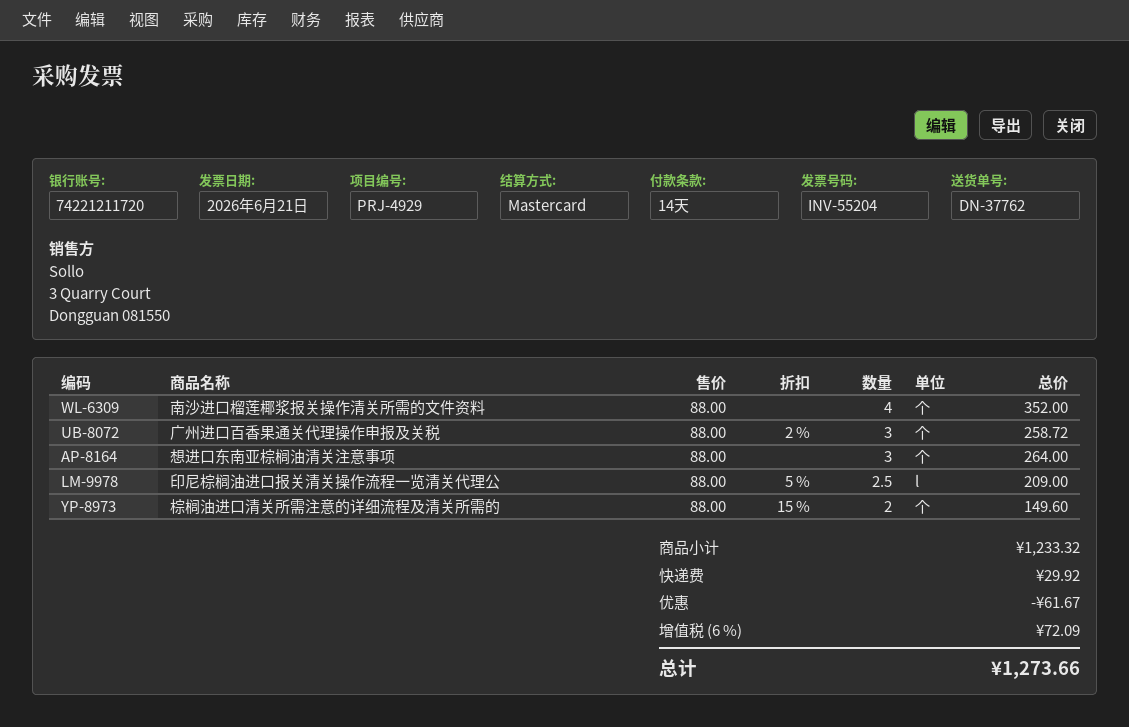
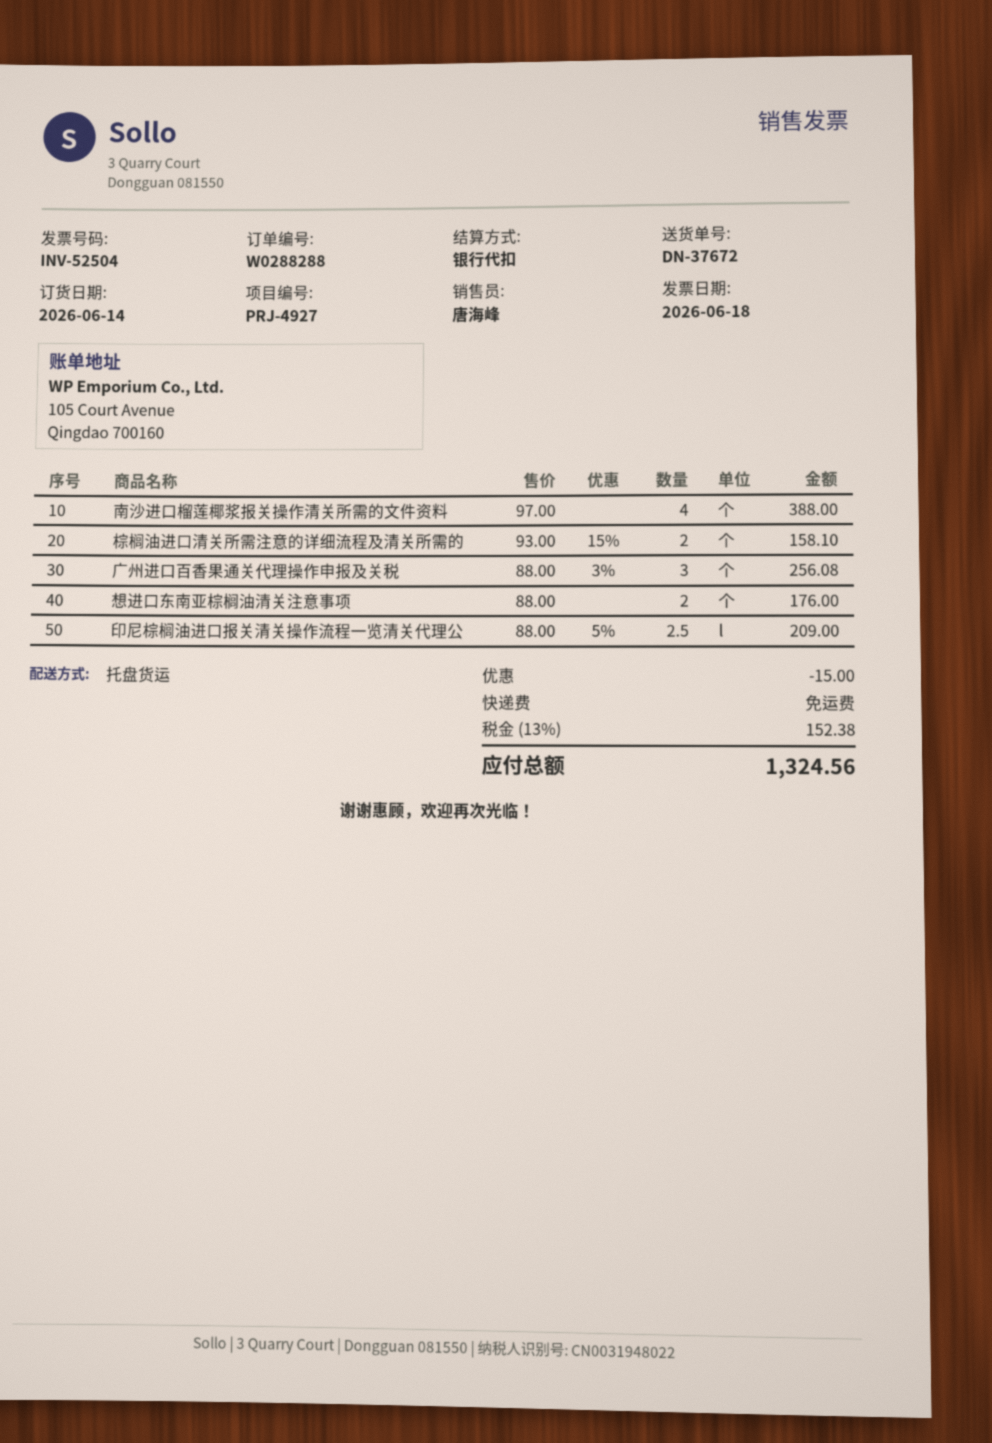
delivery note number: DN-37762 -> DN-37672
invoice number: INV-55204 -> INV-52504
invoice date: 2026-06-21 -> 2026-06-18
reference: PRJ-4929 -> PRJ-4927
payment method: Mastercard -> direct debit
南沙进口榴莲椰浆报关操作清关所需的文件资料: 4 x 88.00 = 352.00 -> 4 x 97.00 = 388.00
广州进口百香果通关代理操作申报及关税: 3 x 88.00 - 2% = 258.72 -> 3 x 88.00 - 3% = 256.08
想进口东南亚棕榈油清关注意事项: 3 x 88.00 = 264.00 -> 2 x 88.00 = 176.00
棕榈油进口清关所需注意的详细流程及清关所需的: 2 x 88.00 - 15% = 149.60 -> 2 x 93.00 - 15% = 158.10
discount: 61.67 -> 15.00
shipping: 29.92 -> 0.00
tax: 6% = 72.09 -> 13% = 152.38
total: 1273.66 -> 1324.56

